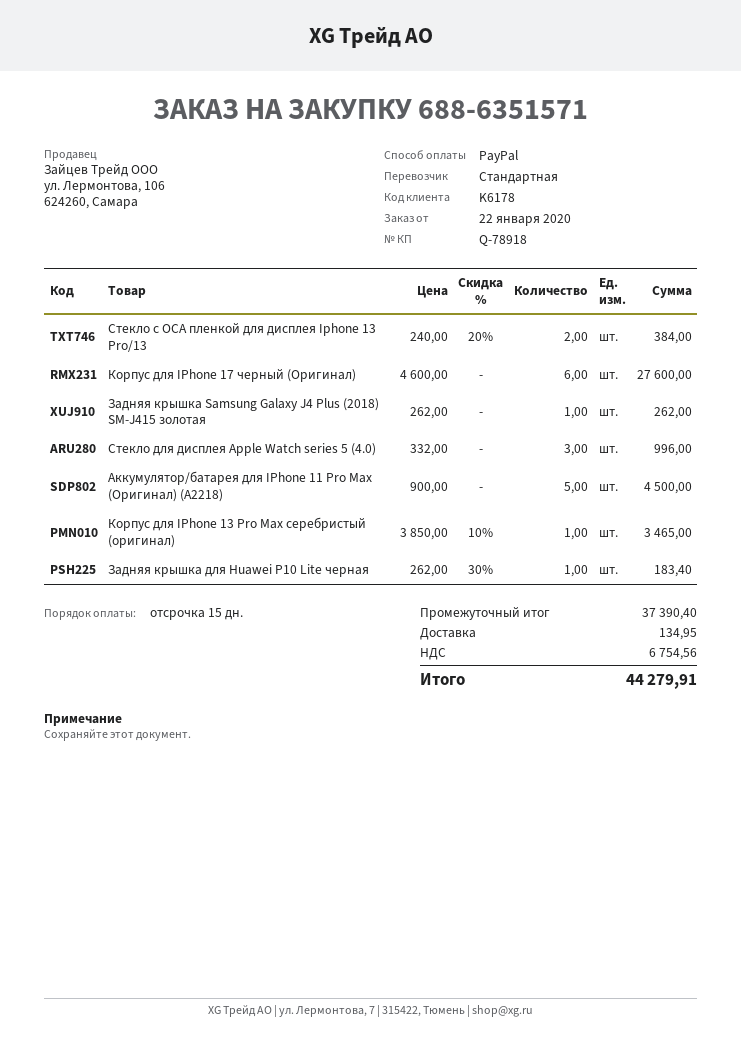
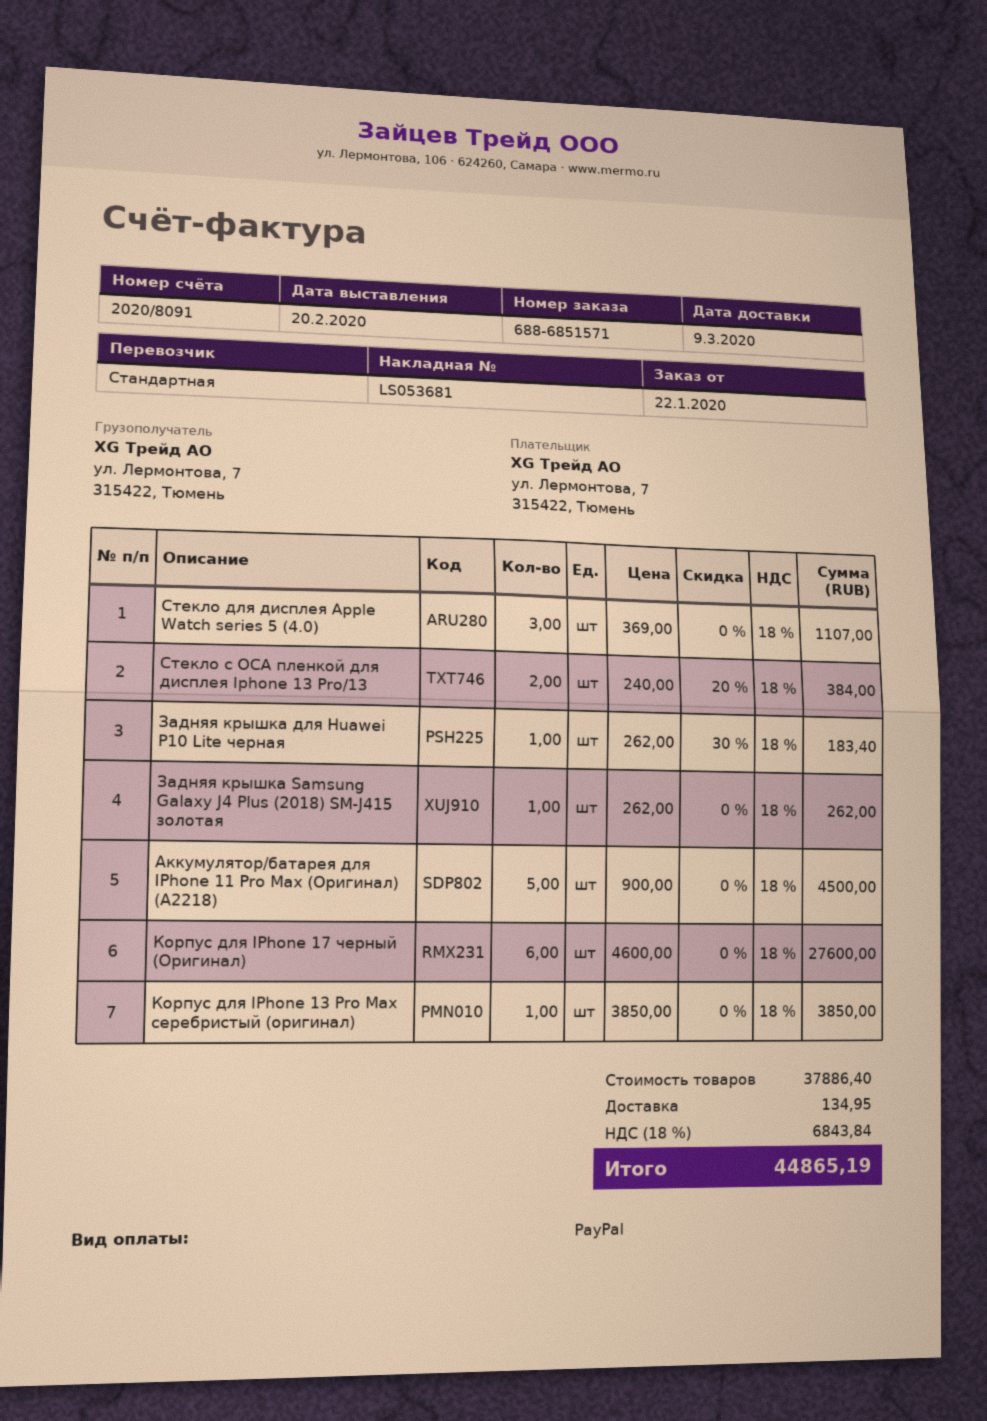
order number: 688-6351571 -> 688-6851571
Стекло для дисплея Apple Watch series 5 (4.0): 3 x 332.00 = 996.00 -> 3 x 369.00 = 1107.00
Корпус для IPhone 13 Pro Max серебристый (оригинал): 1 x 3850.00 - 10% = 3465.00 -> 1 x 3850.00 = 3850.00
subtotal: 37390.40 -> 37886.40
tax: 6754.56 -> 6843.84
total: 44279.91 -> 44865.19

